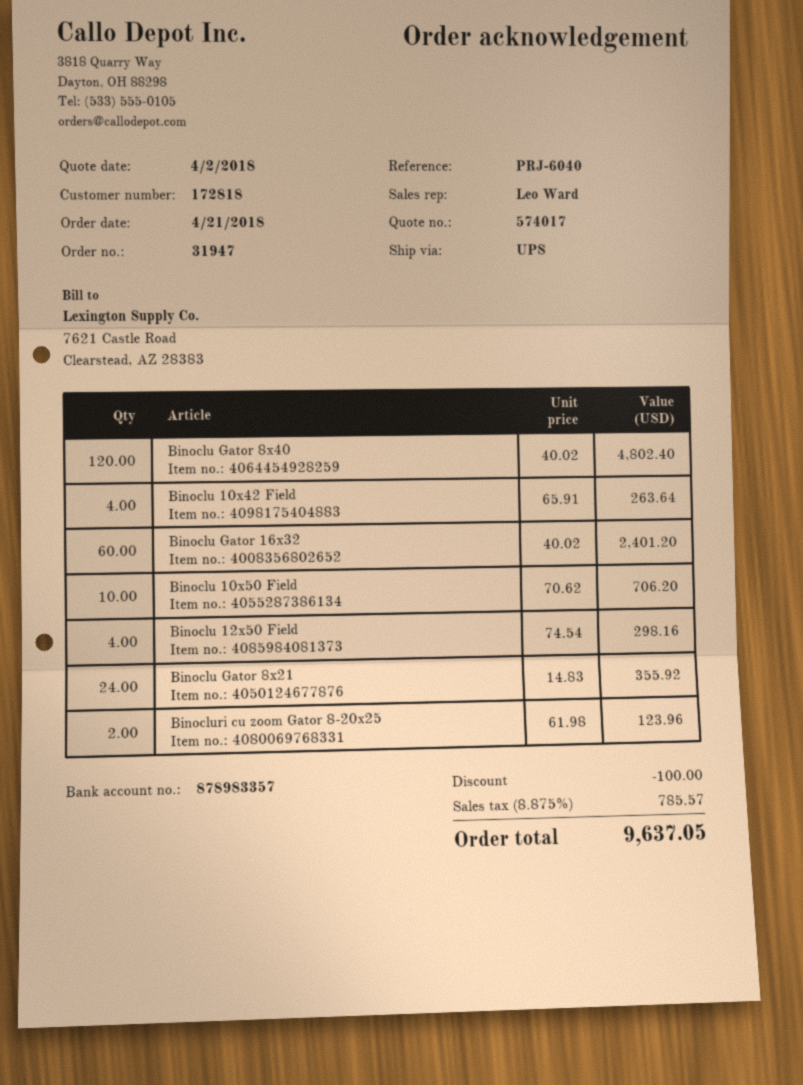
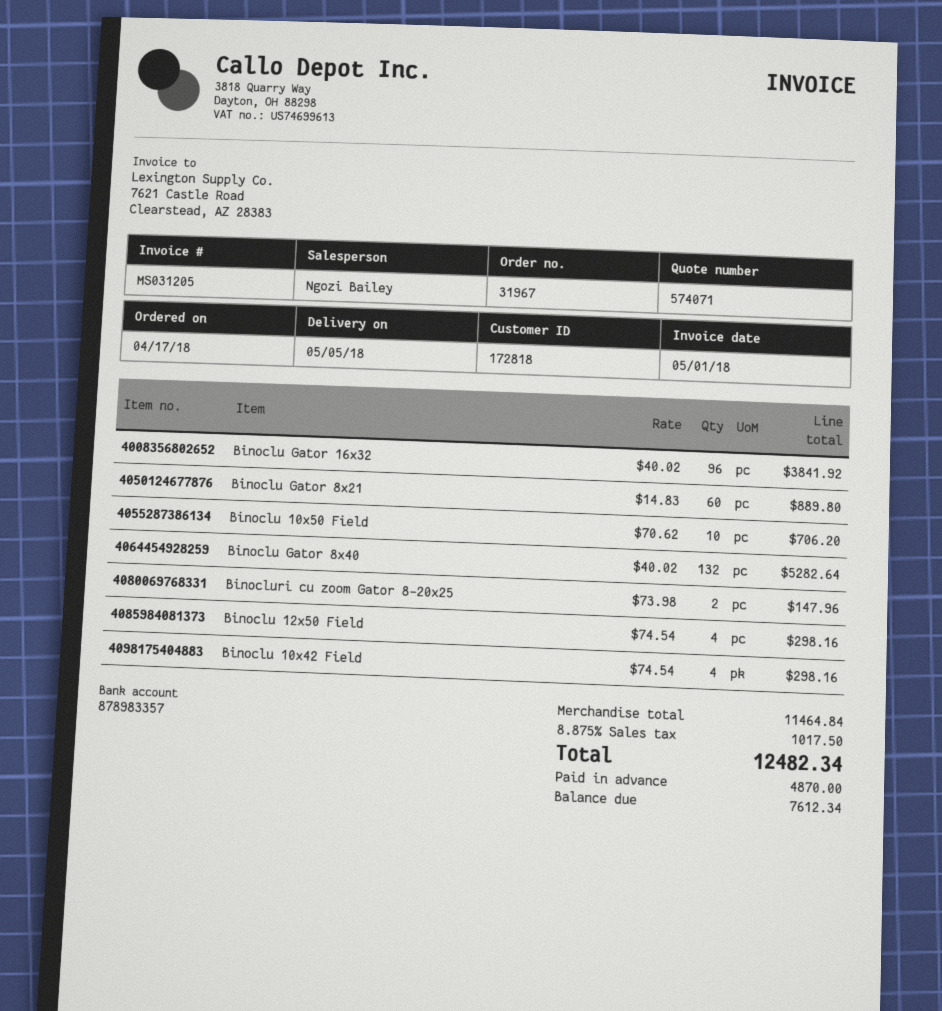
quote number: 574017 -> 574071
order number: 31947 -> 31967
order date: 2018-04-21 -> 2018-04-17
sales rep: Leo Ward -> Ngozi Bailey
Binoclu Gator 8x40: 120 x 40.02 = 4802.40 -> 132 x 40.02 = 5282.64
Binoclu 10x42 Field: 4 x 65.91 = 263.64 -> 4 x 74.54 = 298.16
Binoclu Gator 16x32: 60 x 40.02 = 2401.20 -> 96 x 40.02 = 3841.92
Binoclu Gator 8x21: 24 x 14.83 = 355.92 -> 60 x 14.83 = 889.80
Binocluri cu zoom Gator 8-20x25: 2 x 61.98 = 123.96 -> 2 x 73.98 = 147.96
discount: 100.00 -> none
tax: 8.875% = 785.57 -> 8.875% = 1017.50
total: 9637.05 -> 12482.34

